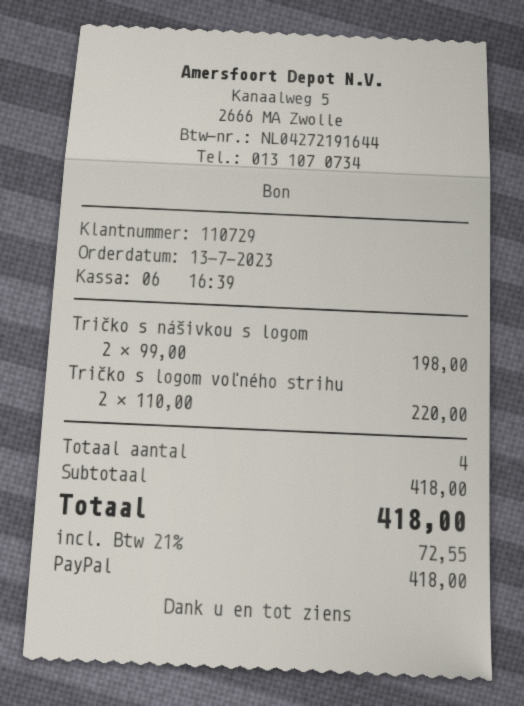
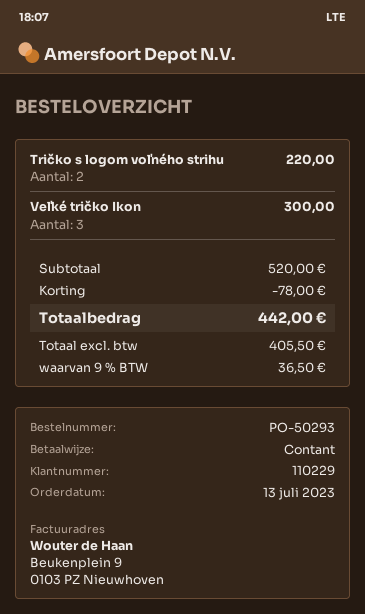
customer number: 110729 -> 110229
payment method: PayPal -> cash
Tričko s nášivkou s logom: 2 for 198.00 -> none
Veľké tričko Ikon: none -> 3 for 300.00
subtotal: 418.00 -> 520.00
discount: none -> 78.00
tax: 21% = 72.55 -> 9% = 36.50
total: 418.00 -> 442.00

